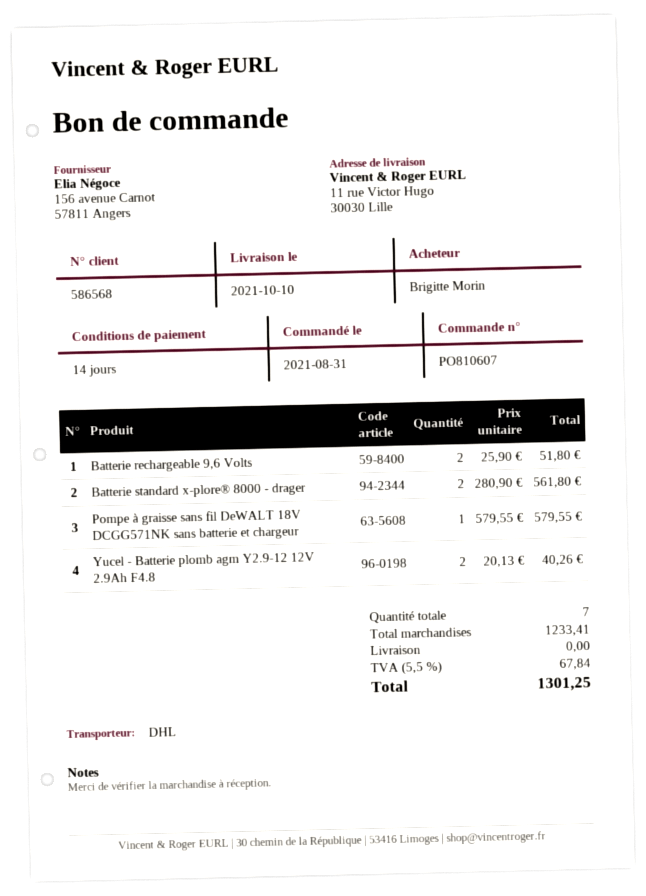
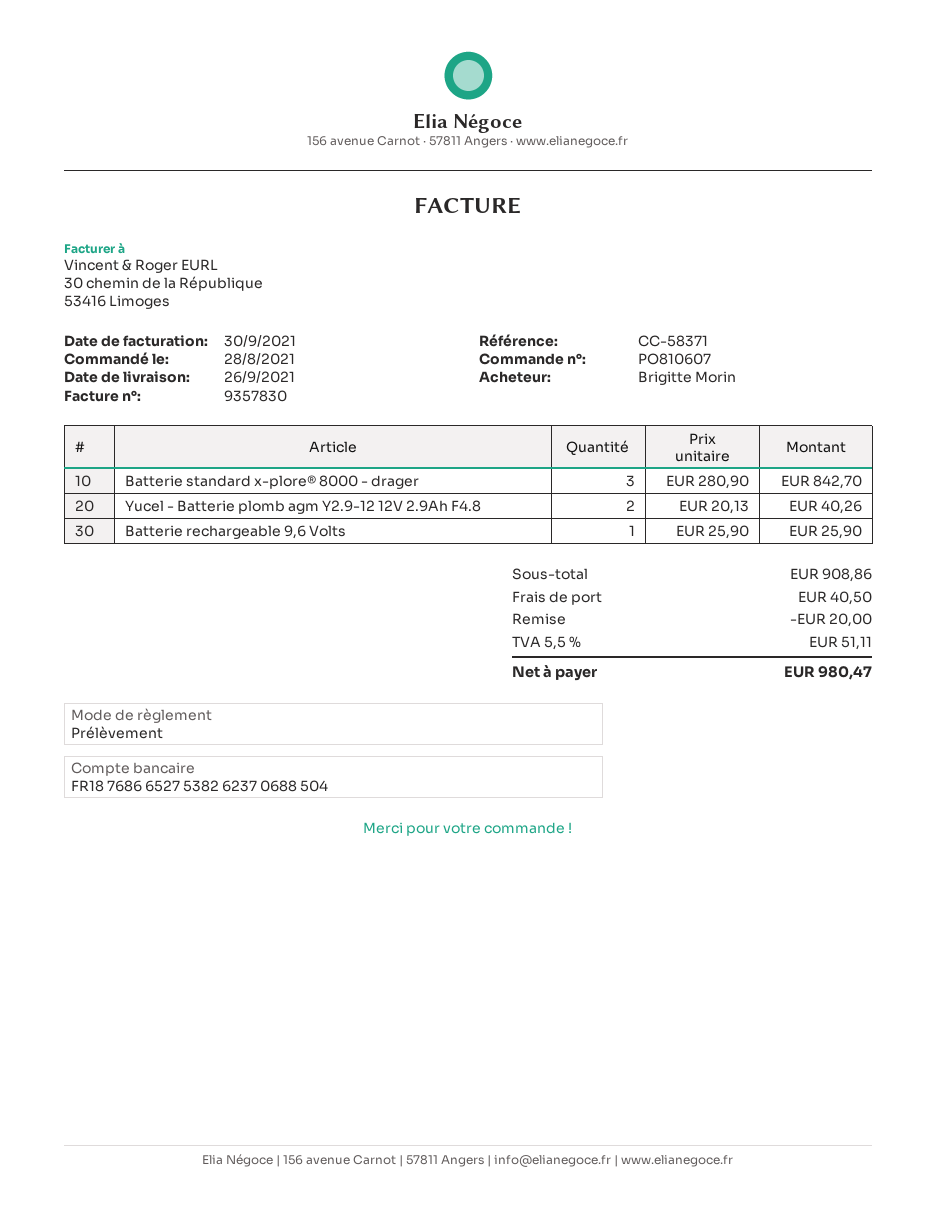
order date: 2021-08-31 -> 2021-08-28
delivery date: 2021-10-10 -> 2021-09-26
Batterie rechargeable 9,6 Volts: 2 x 25.90 = 51.80 -> 1 x 25.90 = 25.90
Batterie standard x-plore® 8000 - drager: 2 x 280.90 = 561.80 -> 3 x 280.90 = 842.70
Pompe à graisse sans fil DeWALT 18V DCGG571NK sans batterie et chargeur: 1 x 579.55 = 579.55 -> none
subtotal: 1233.41 -> 908.86
discount: none -> 20.00
shipping: 0.00 -> 40.50
tax: 5.5% = 67.84 -> 5.5% = 51.11
total: 1301.25 -> 980.47

